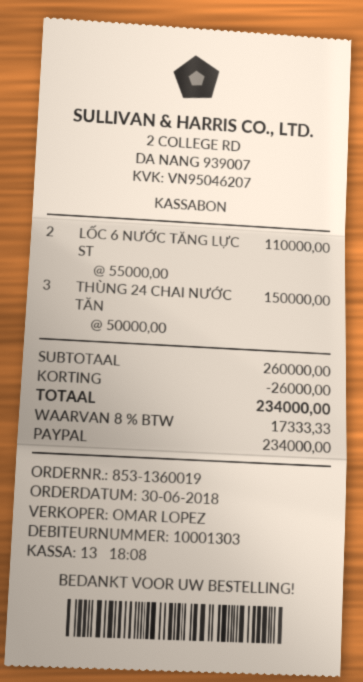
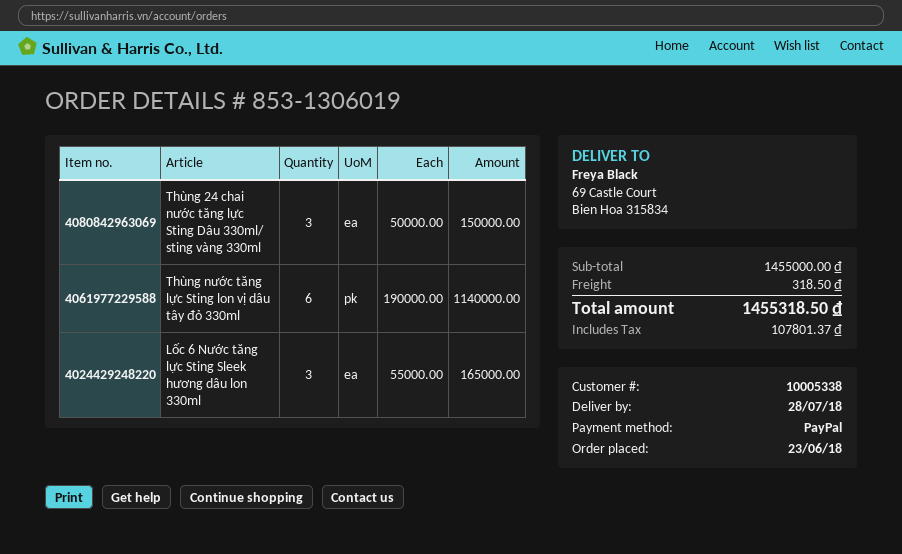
order number: 853-1360019 -> 853-1306019
order date: 2018-06-30 -> 2018-06-23
customer number: 10001303 -> 10005338
LỐC 6 NƯỚC TĂNG LỰC ST: 2 x 55000.00 = 110000.00 -> 3 x 55000.00 = 165000.00
Thùng nước tăng lực Sting lon vị dâu tây đỏ 330ml: none -> 6 x 190000.00 = 1140000.00
subtotal: 260000.00 -> 1455000.00
discount: 26000.00 -> none
shipping: none -> 318.50
tax: 17333.33 -> 107801.37
total: 234000.00 -> 1455318.50

